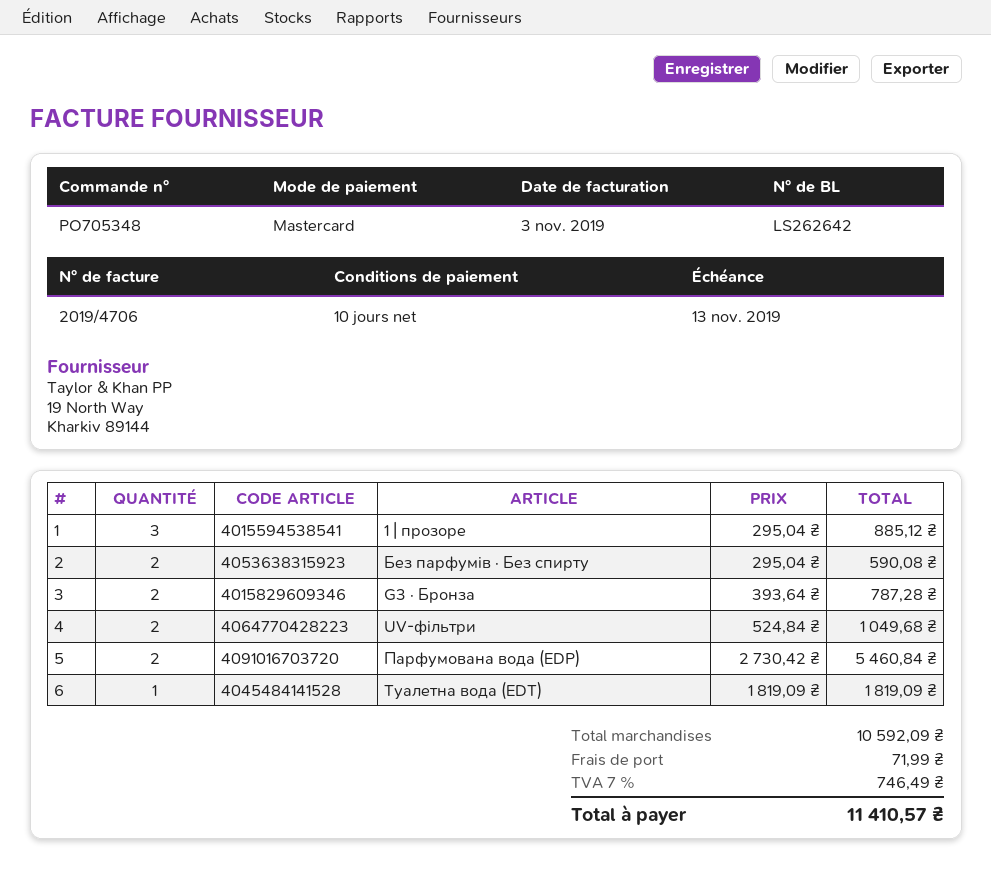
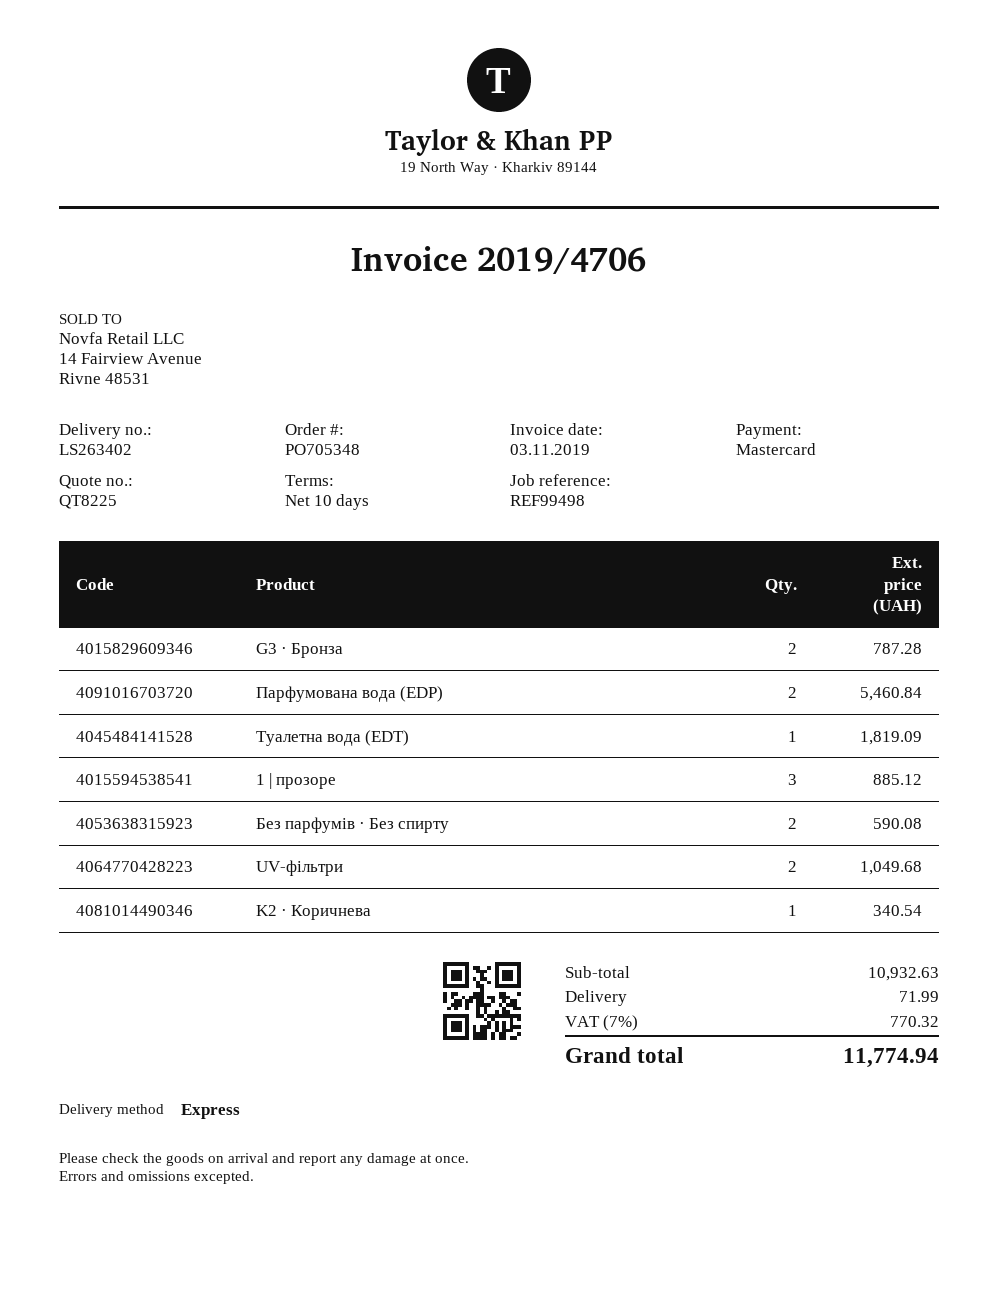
delivery note number: LS262642 -> LS263402
K2 · Коричнева: none -> 1 for 340.54
subtotal: 10592.09 -> 10932.63
tax: 7% = 746.49 -> 7% = 770.32
total: 11410.57 -> 11774.94

